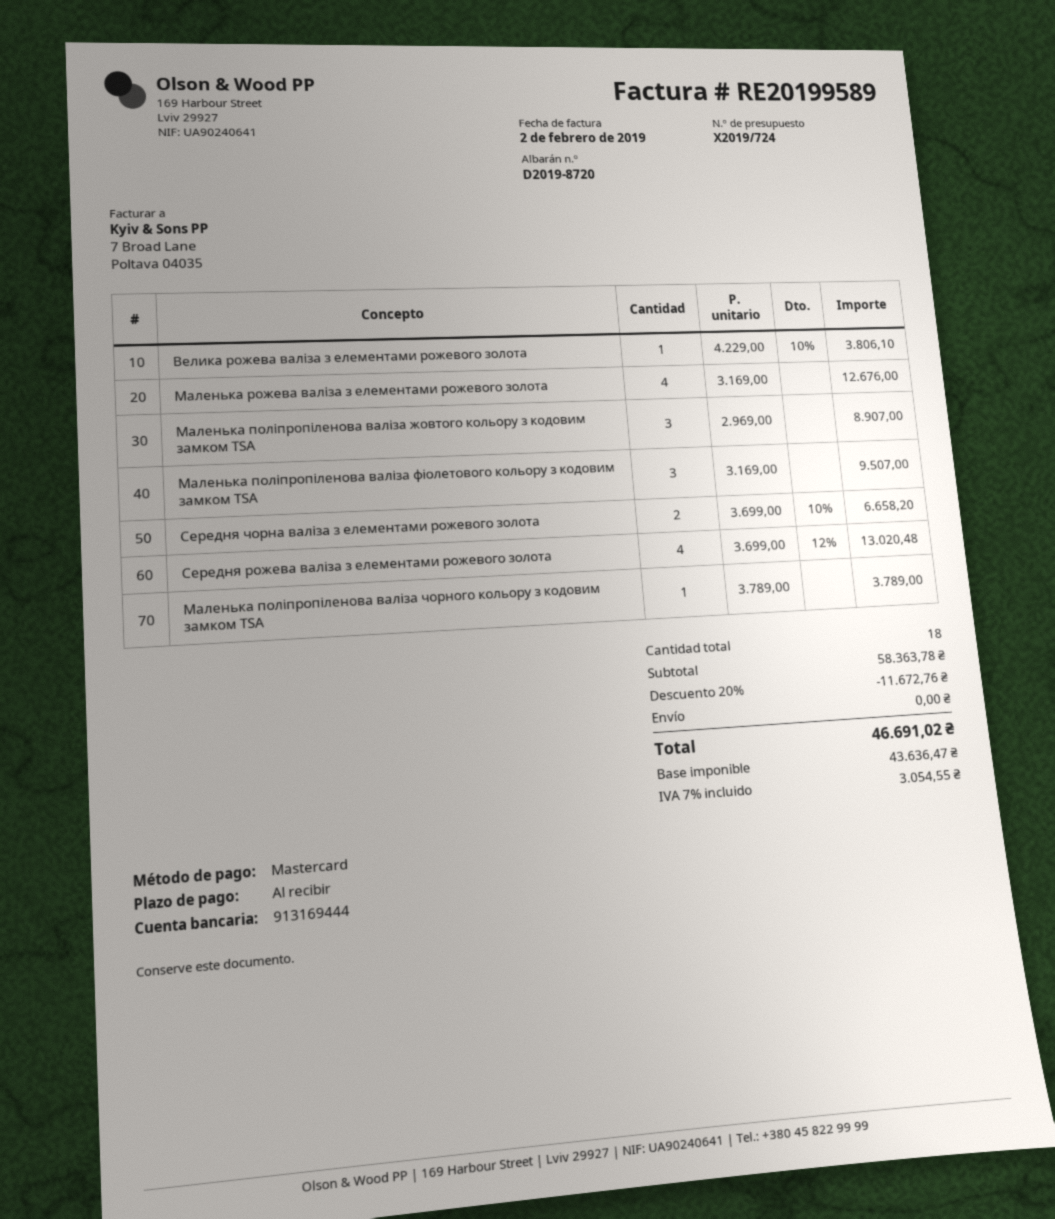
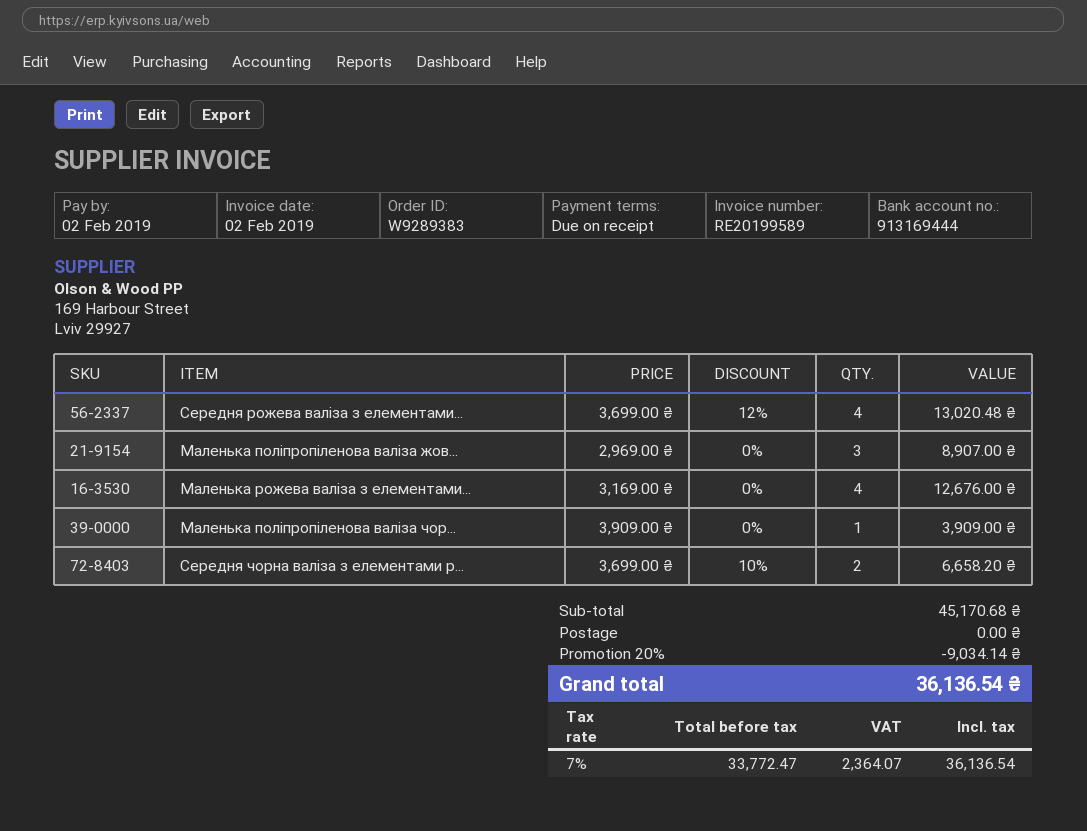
Велика рожева валіза з елементами рожевого золота: 1 x 4229.00 - 10% = 3806.10 -> none
Маленька поліпропіленова валіза фіолетового кольору з кодовим замком TSA: 3 x 3169.00 = 9507.00 -> none
Маленька поліпропіленова валіза чорного кольору з кодовим замком TSA: 1 x 3789.00 = 3789.00 -> 1 x 3909.00 = 3909.00
subtotal: 58363.78 -> 45170.68
discount: 20% = 11672.76 -> 20% = 9034.14
net: 43636.47 -> 33772.47
tax: 7% = 3054.55 -> 7% = 2364.07
total: 46691.02 -> 36136.54

